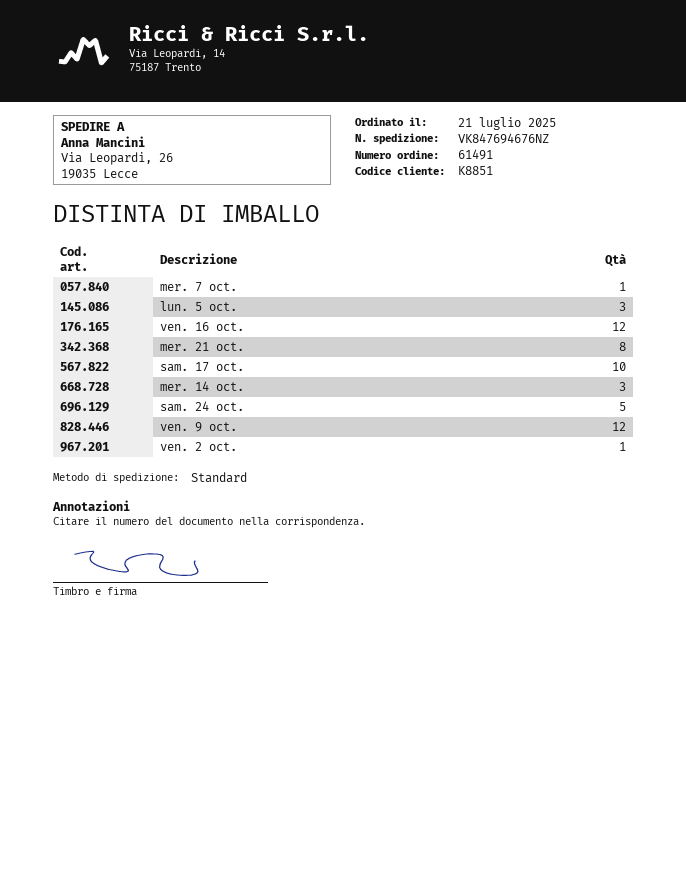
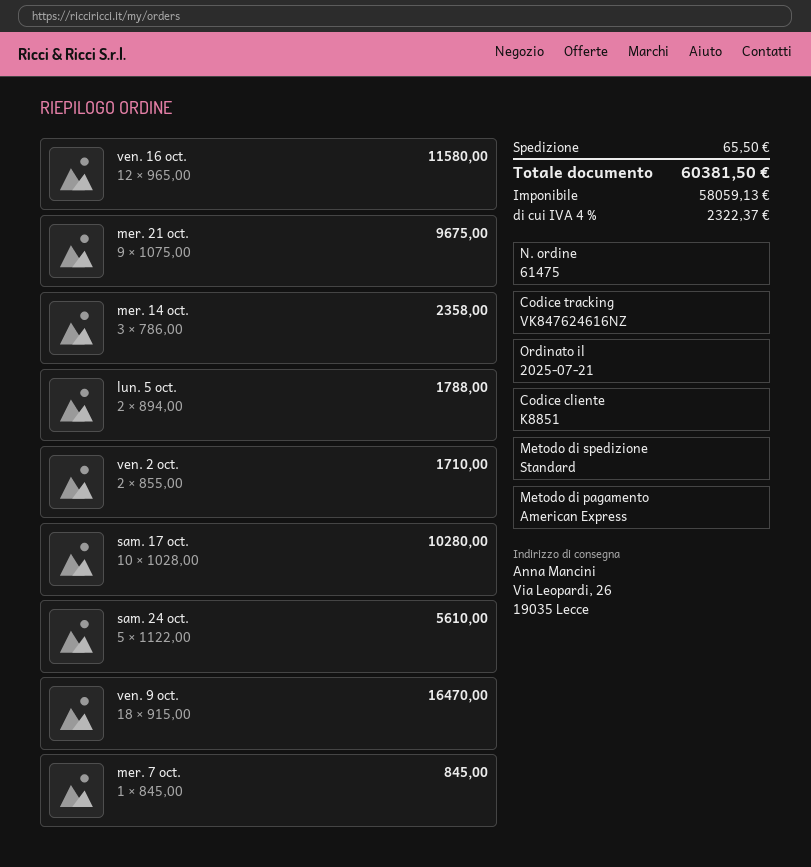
order number: 61491 -> 61475
tracking number: VK847694676NZ -> VK847624616NZ
lun. 5 oct.: 3 -> 2
mer. 21 oct.: 8 -> 9
ven. 9 oct.: 12 -> 18
ven. 2 oct.: 1 -> 2

